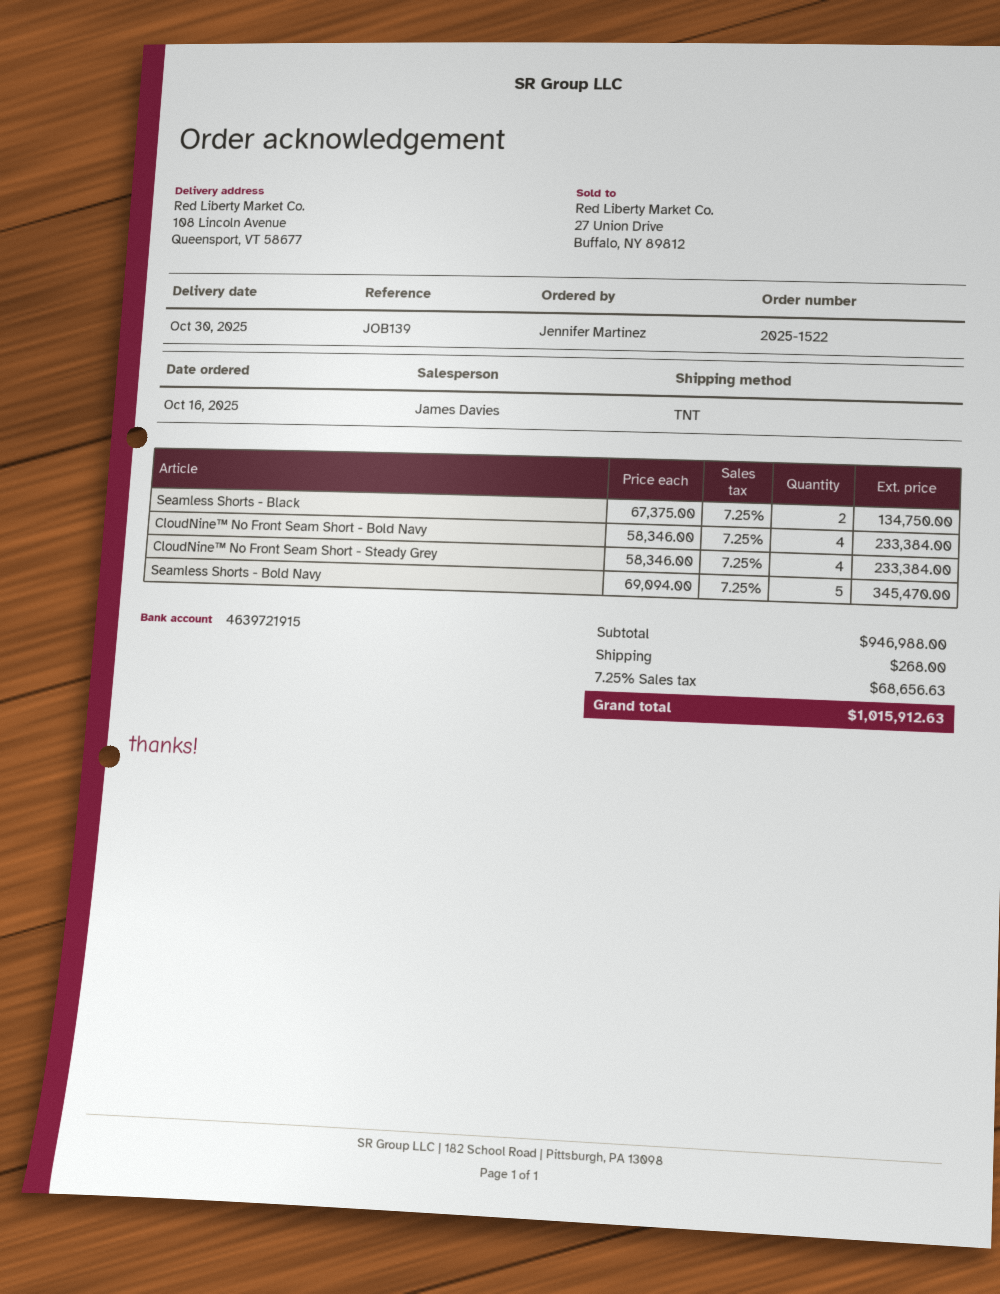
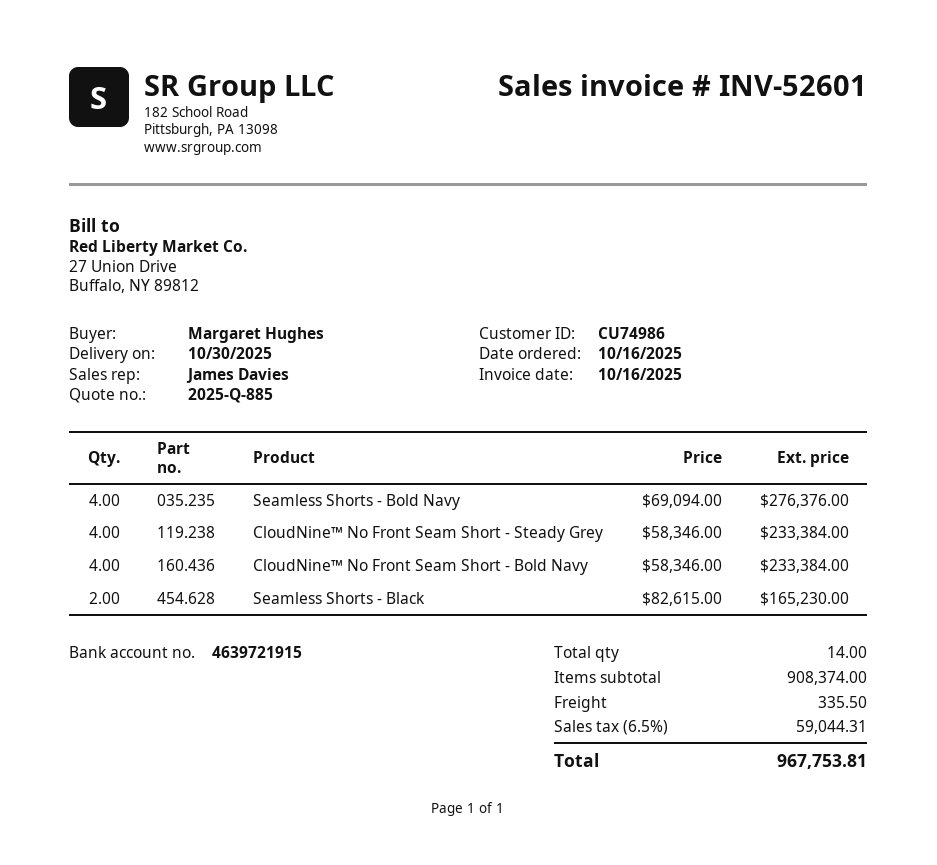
ordered by: Jennifer Martinez -> Margaret Hughes
Seamless Shorts - Black: 2 x 67375.00 = 134750.00 -> 2 x 82615.00 = 165230.00
Seamless Shorts - Bold Navy: 5 x 69094.00 = 345470.00 -> 4 x 69094.00 = 276376.00
subtotal: 946988.00 -> 908374.00
shipping: 268.00 -> 335.50
tax: 7.25% = 68656.63 -> 6.5% = 59044.31
total: 1015912.63 -> 967753.81

